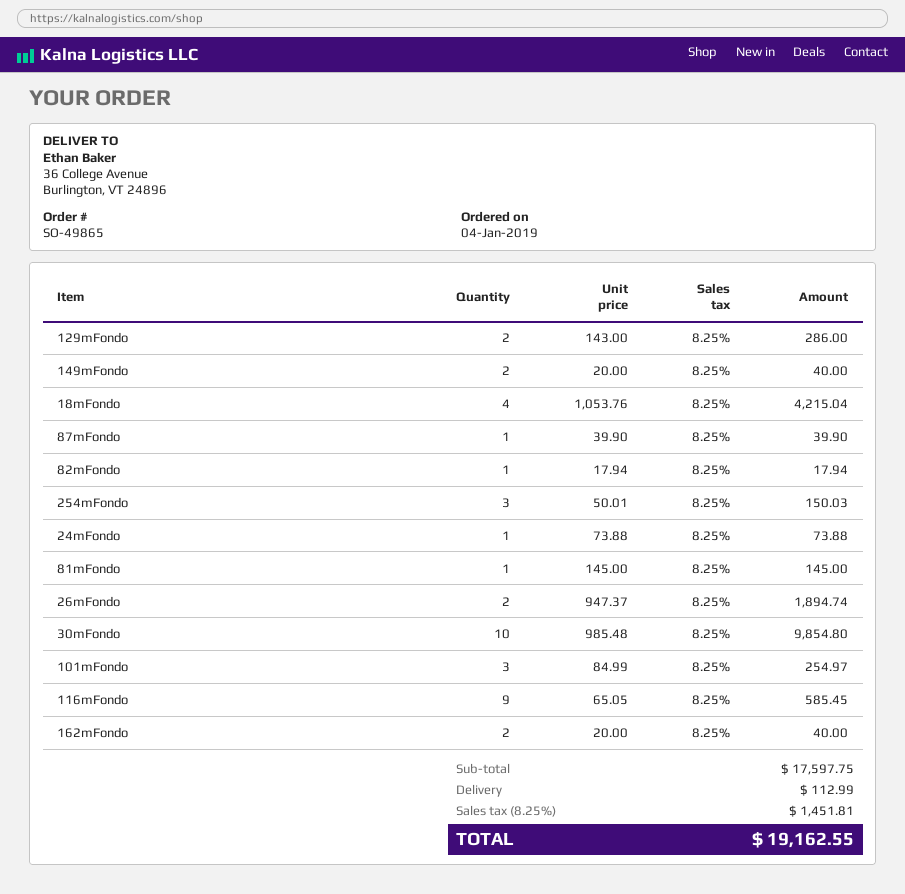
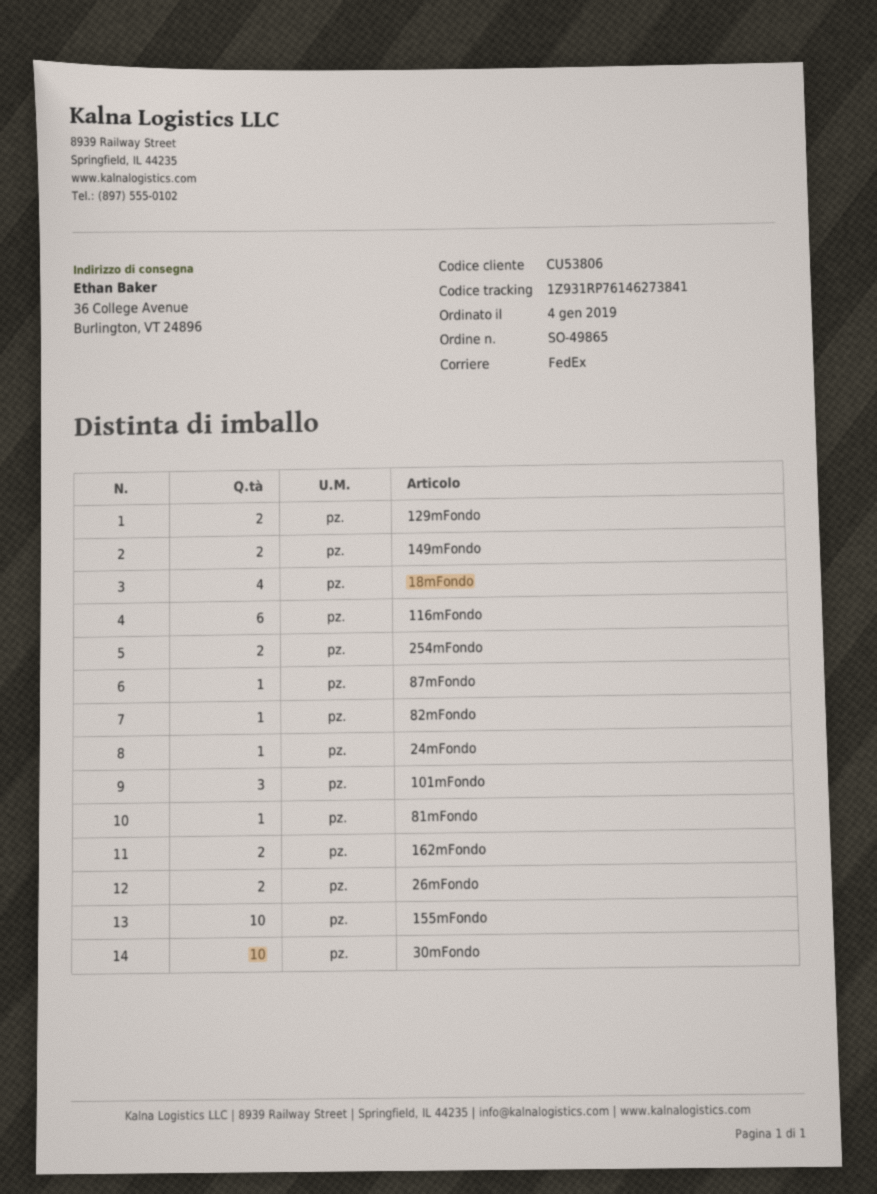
254mFondo: 3 -> 2
116mFondo: 9 -> 6
155mFondo: none -> 10

